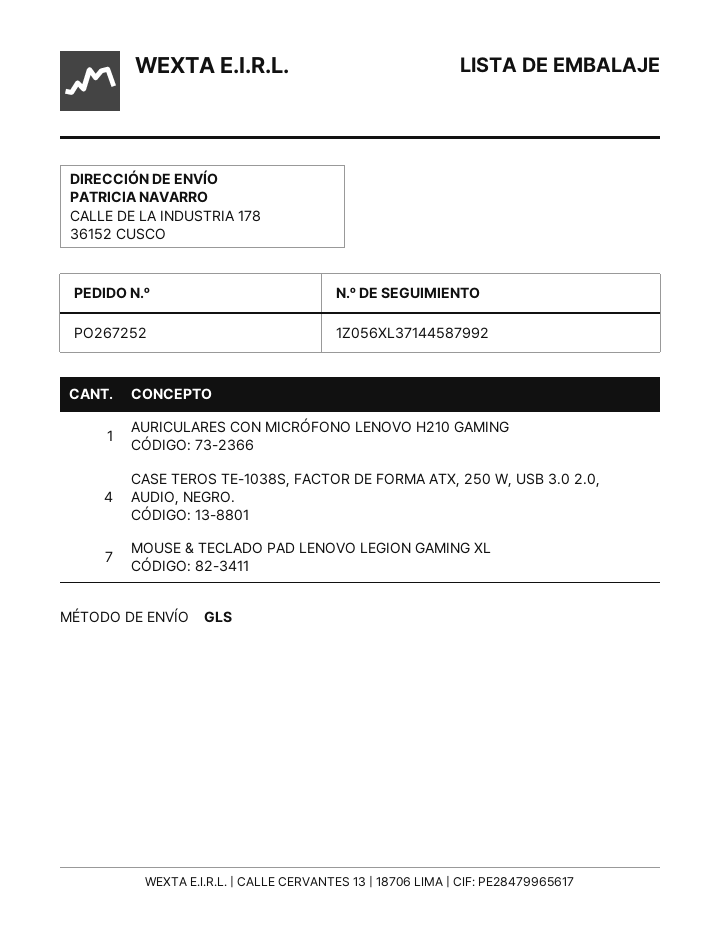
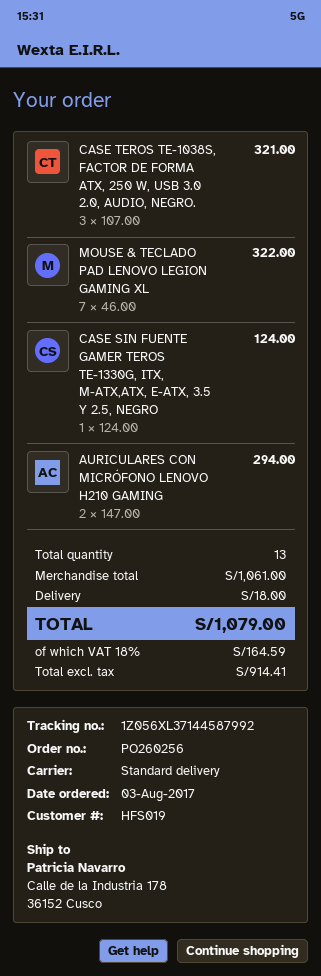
order number: PO267252 -> PO260256
shipping method: GLS -> standard
AURICULARES CON MICRÓFONO LENOVO H210 GAMING: 1 -> 2
CASE TEROS TE-1038S, FACTOR DE FORMA ATX, 250 W, USB 3.0 2.0, AUDIO, NEGRO.: 4 -> 3
CASE SIN FUENTE GAMER TEROS TE-1330G, ITX, M-ATX,ATX, E-ATX, 3.5 Y 2.5, NEGRO: none -> 1

